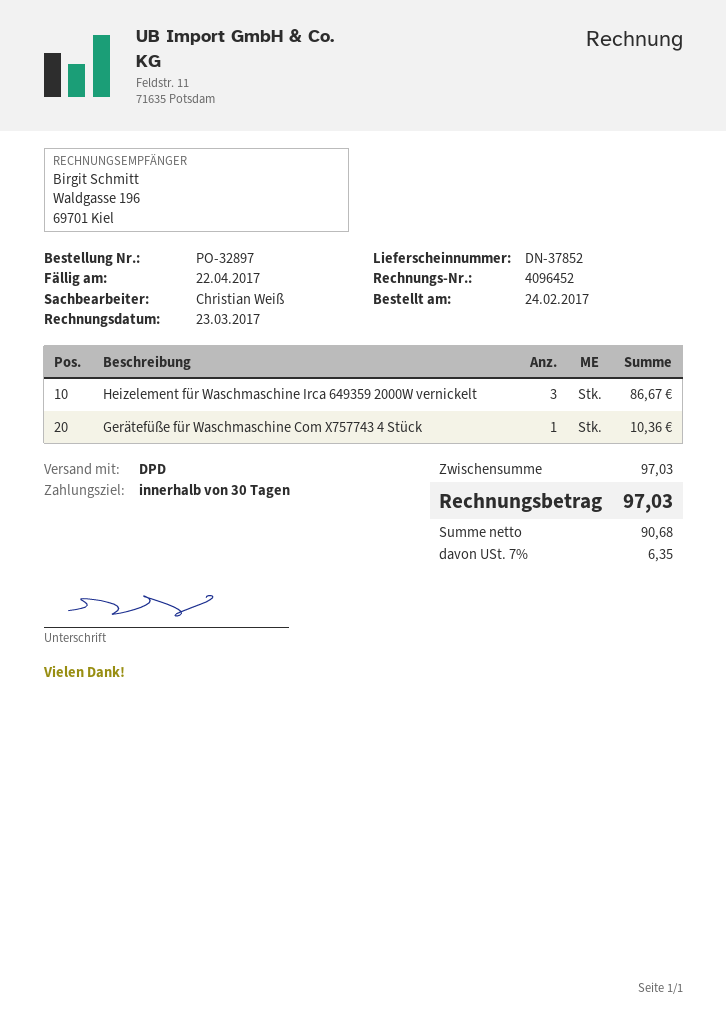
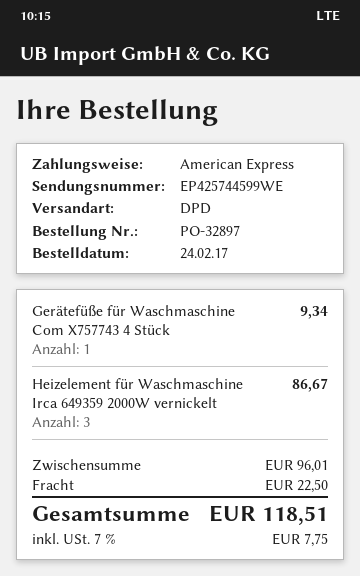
Gerätefüße für Waschmaschine Com X757743 4 Stück: 1 for 10.36 -> 1 for 9.34
subtotal: 97.03 -> 96.01
shipping: none -> 22.50
tax: 7% = 6.35 -> 7% = 7.75
total: 97.03 -> 118.51

